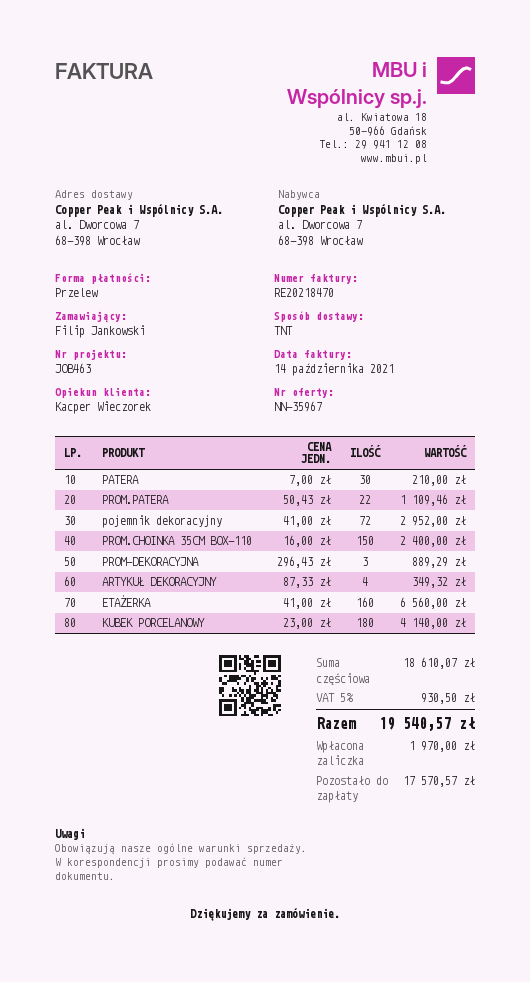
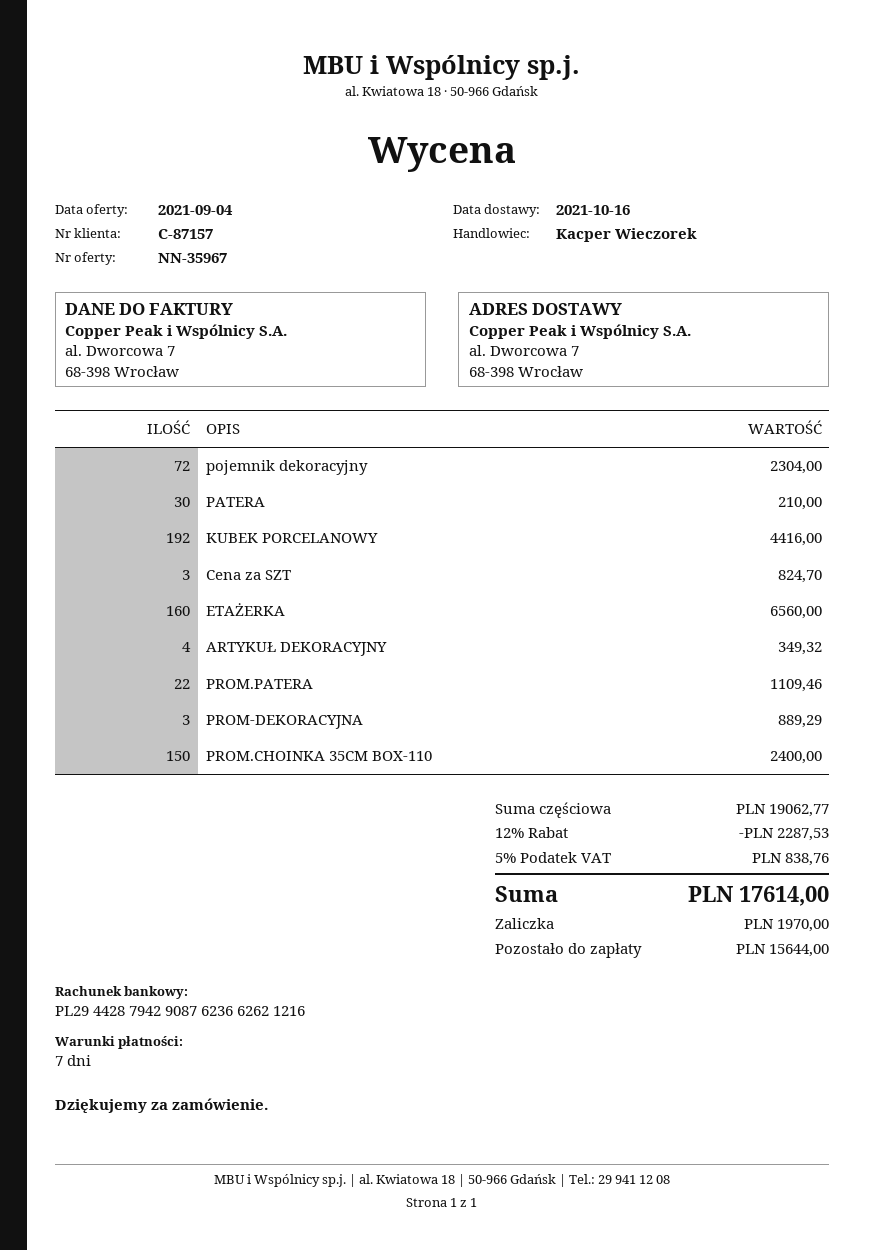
pojemnik dekoracyjny: 72 for 2952.00 -> 72 for 2304.00
KUBEK PORCELANOWY: 180 for 4140.00 -> 192 for 4416.00
Cena za SZT: none -> 3 for 824.70
subtotal: 18610.07 -> 19062.77
discount: none -> 12% = 2287.53
tax: 5% = 930.50 -> 5% = 838.76
total: 19540.57 -> 17614.00
balance: 17570.57 -> 15644.00

